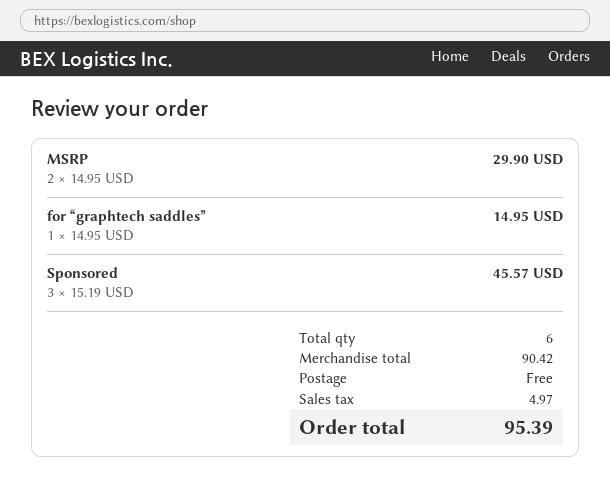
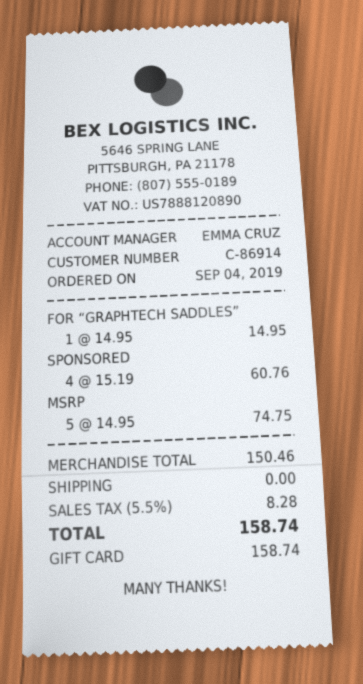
MSRP: 2 x 14.95 = 29.90 -> 5 x 14.95 = 74.75
Sponsored: 3 x 15.19 = 45.57 -> 4 x 15.19 = 60.76
subtotal: 90.42 -> 150.46
tax: 4.97 -> 8.28
total: 95.39 -> 158.74

